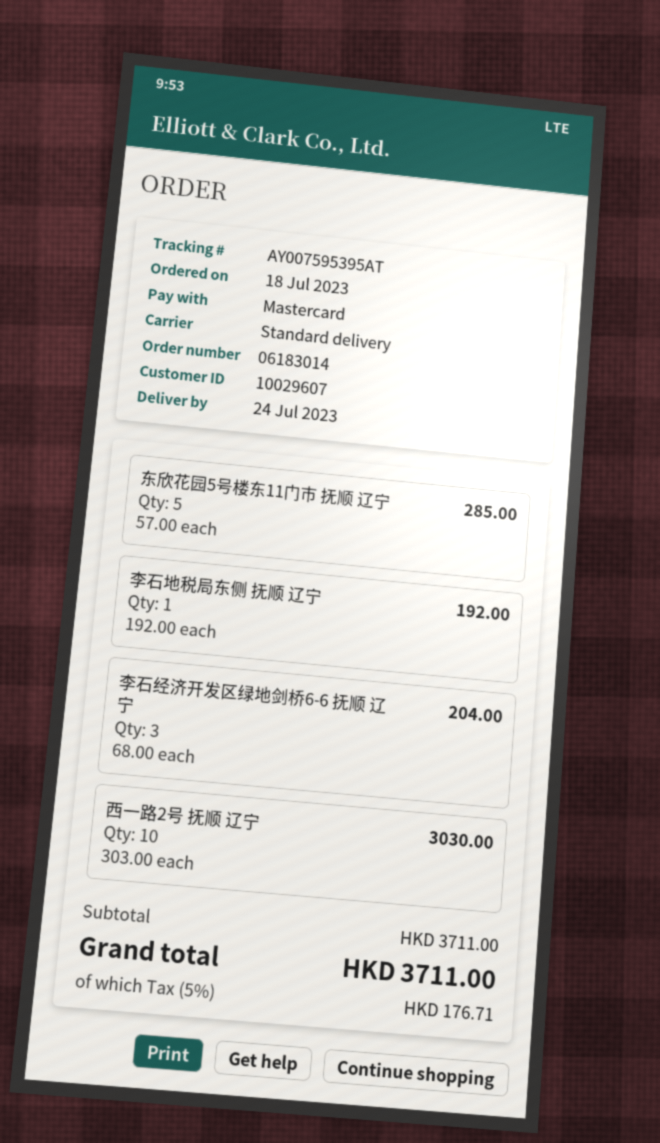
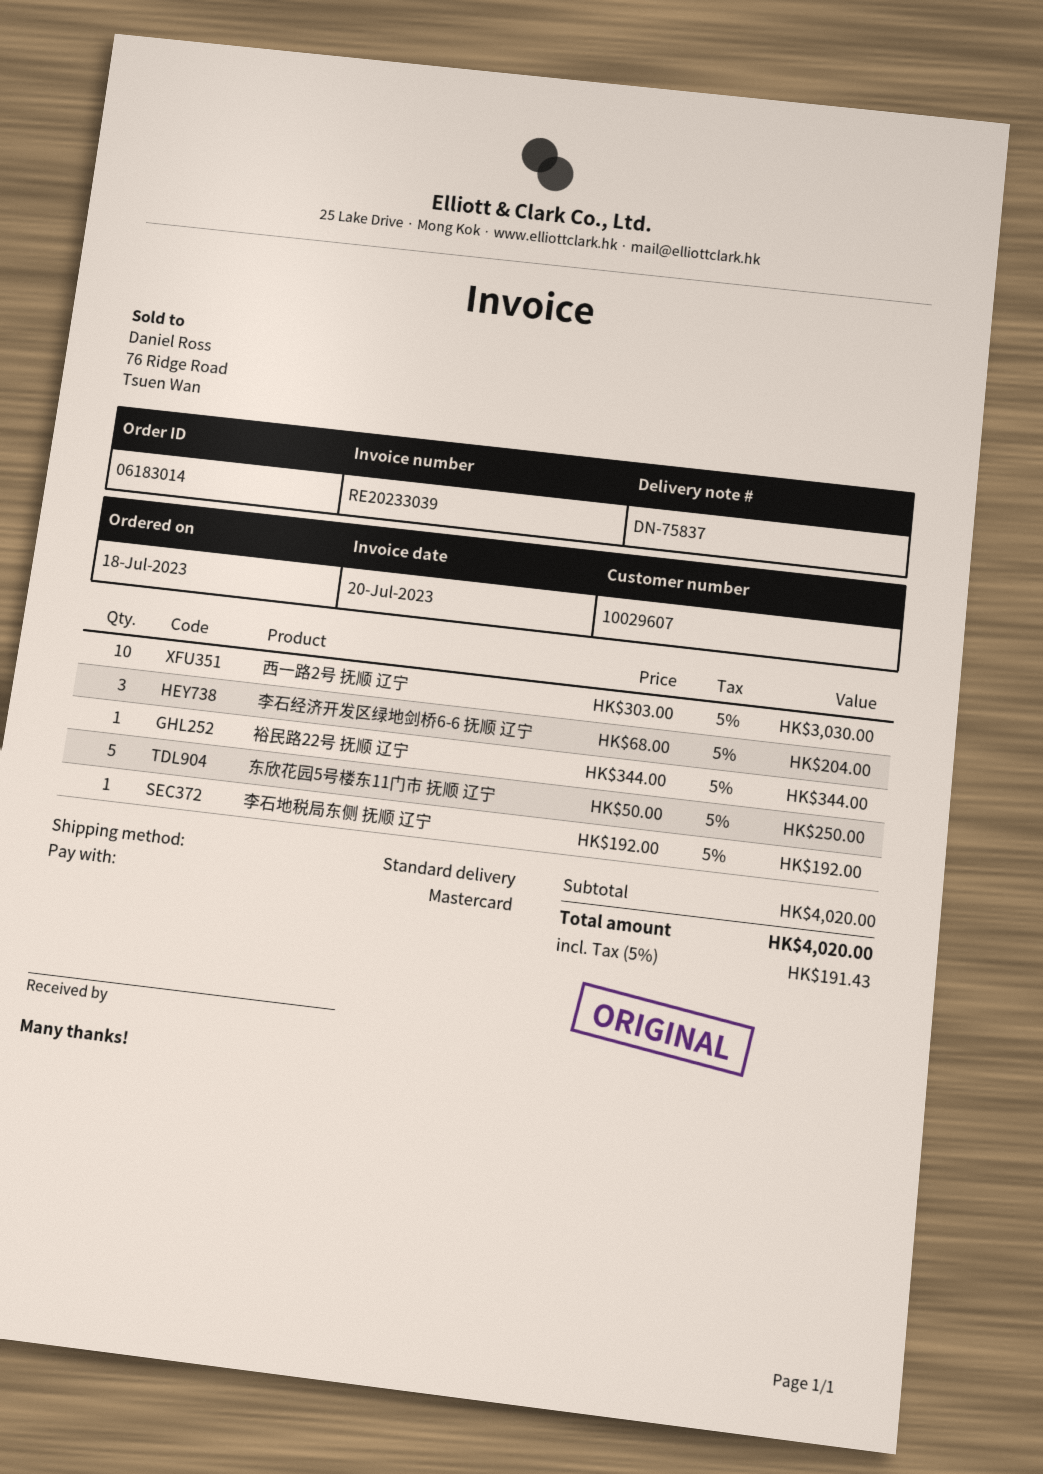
东欣花园5号楼东11门市 抚顺 辽宁: 5 x 57.00 = 285.00 -> 5 x 50.00 = 250.00
裕民路22号 抚顺 辽宁: none -> 1 x 344.00 = 344.00
subtotal: 3711.00 -> 4020.00
tax: 5% = 176.71 -> 5% = 191.43
total: 3711.00 -> 4020.00

